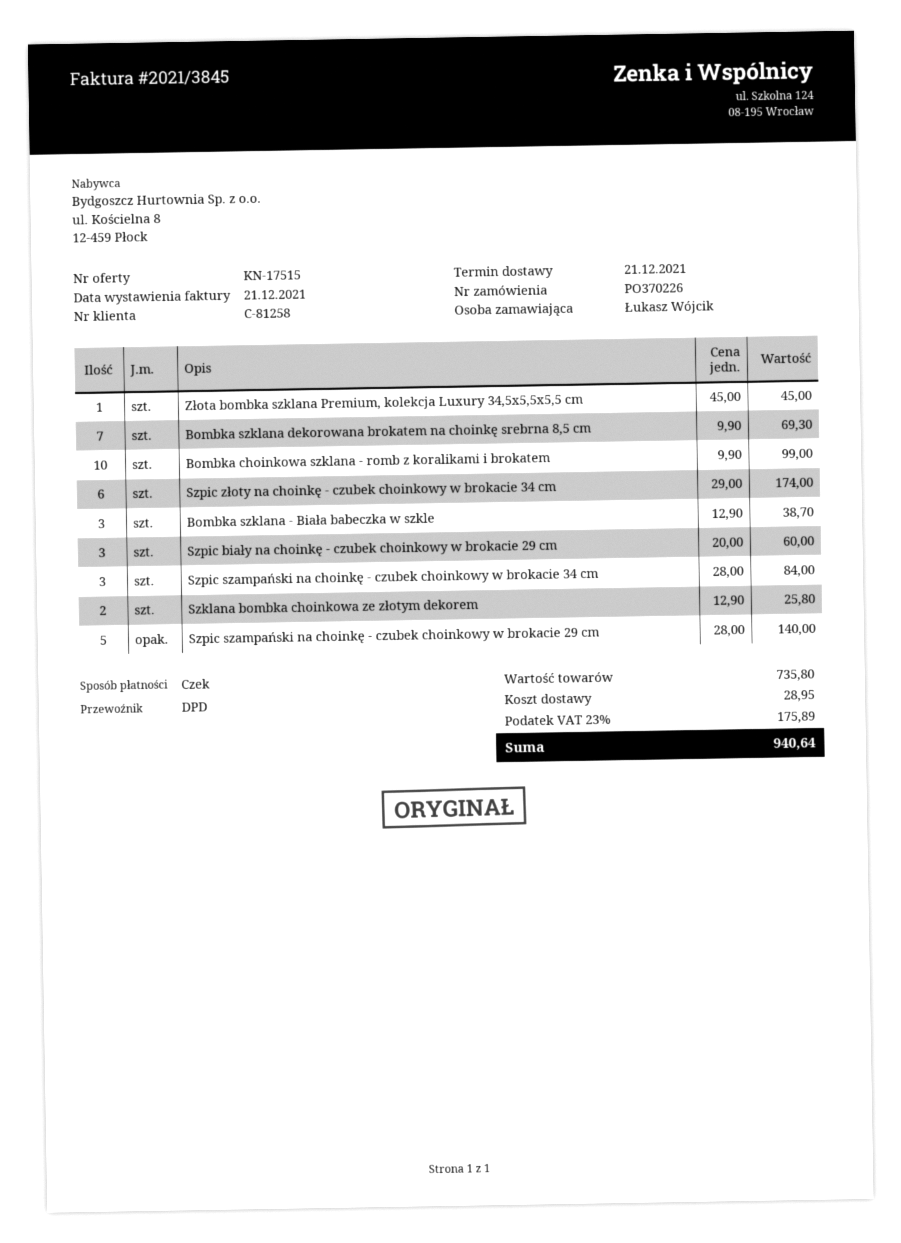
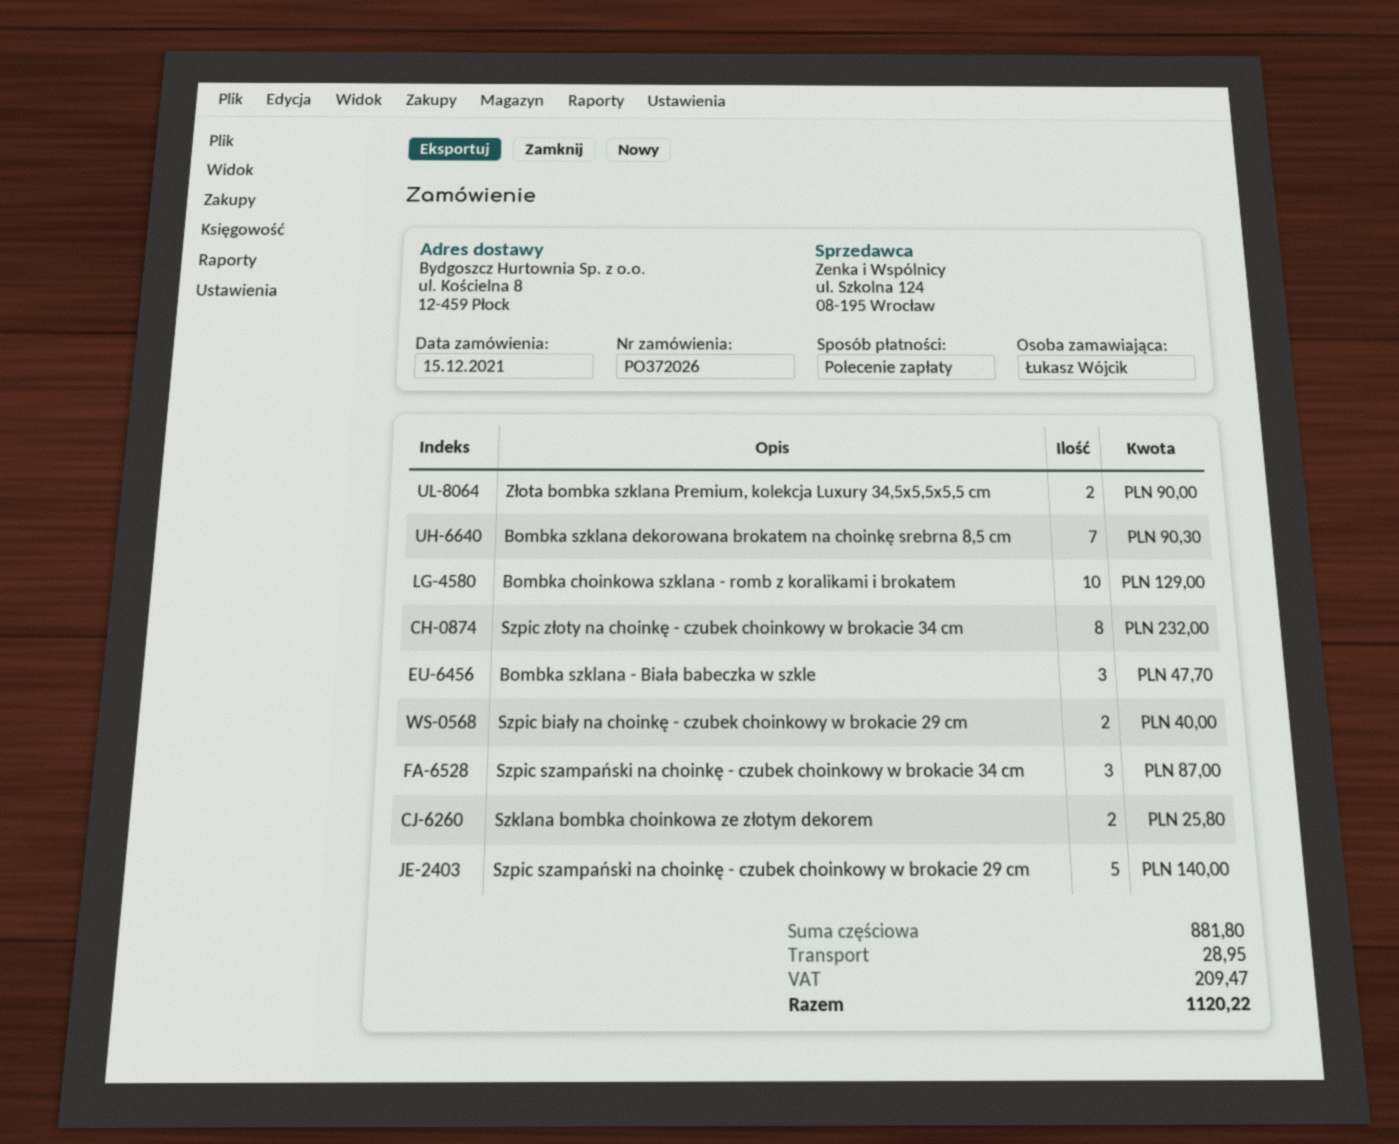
order number: PO370226 -> PO372026
payment method: cheque -> direct debit
Złota bombka szklana Premium, kolekcja Luxury 34,5x5,5x5,5 cm: 1 for 45.00 -> 2 for 90.00
Bombka szklana dekorowana brokatem na choinkę srebrna 8,5 cm: 7 for 69.30 -> 7 for 90.30
Bombka choinkowa szklana - romb z koralikami i brokatem: 10 for 99.00 -> 10 for 129.00
Szpic złoty na choinkę - czubek choinkowy w brokacie 34 cm: 6 for 174.00 -> 8 for 232.00
Bombka szklana - Biała babeczka w szkle: 3 for 38.70 -> 3 for 47.70
Szpic biały na choinkę - czubek choinkowy w brokacie 29 cm: 3 for 60.00 -> 2 for 40.00
Szpic szampański na choinkę - czubek choinkowy w brokacie 34 cm: 3 for 84.00 -> 3 for 87.00
subtotal: 735.80 -> 881.80
tax: 175.89 -> 209.47
total: 940.64 -> 1120.22

